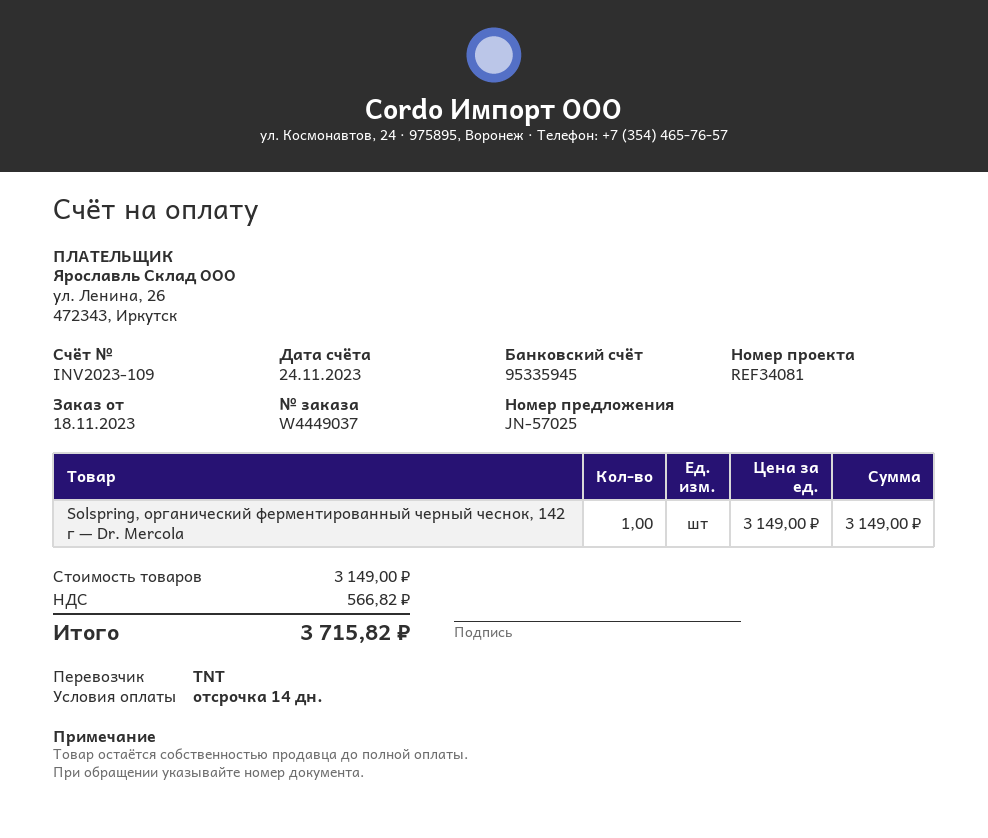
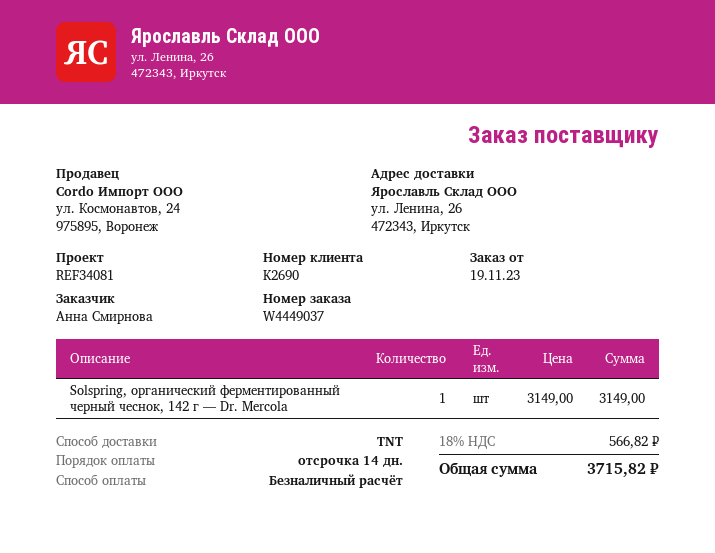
order date: 2023-11-18 -> 2023-11-19

